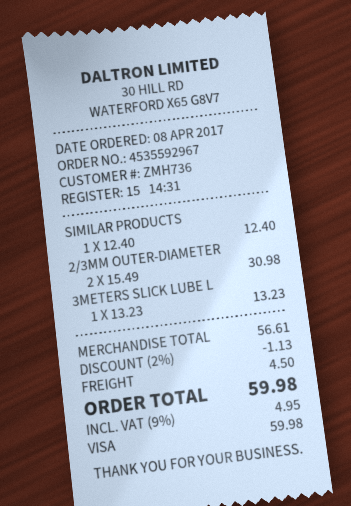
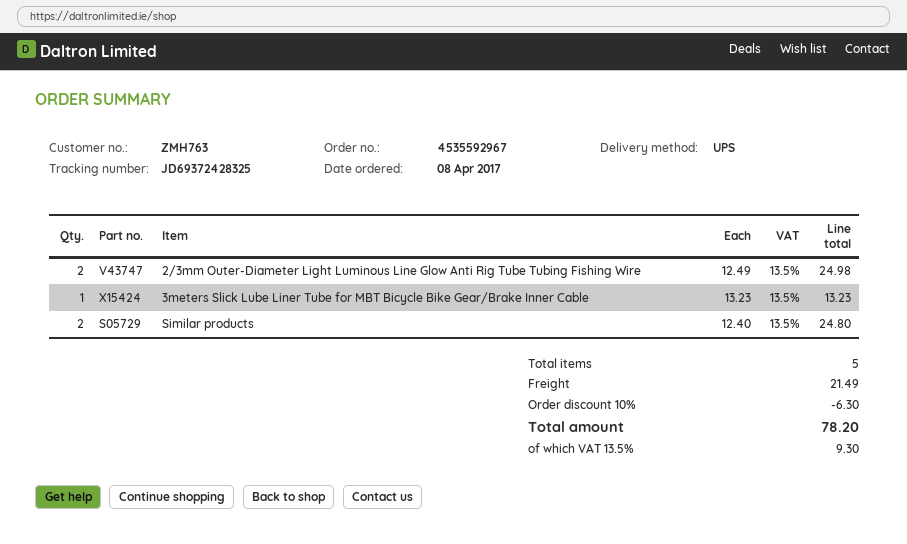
customer number: ZMH736 -> ZMH763
SIMILAR PRODUCTS: 1 x 12.40 = 12.40 -> 2 x 12.40 = 24.80
2/3MM OUTER-DIAMETER: 2 x 15.49 = 30.98 -> 2 x 12.49 = 24.98
discount: 2% = 1.13 -> 10% = 6.30
shipping: 4.50 -> 21.49
tax: 9% = 4.95 -> 13.5% = 9.30
total: 59.98 -> 78.20

